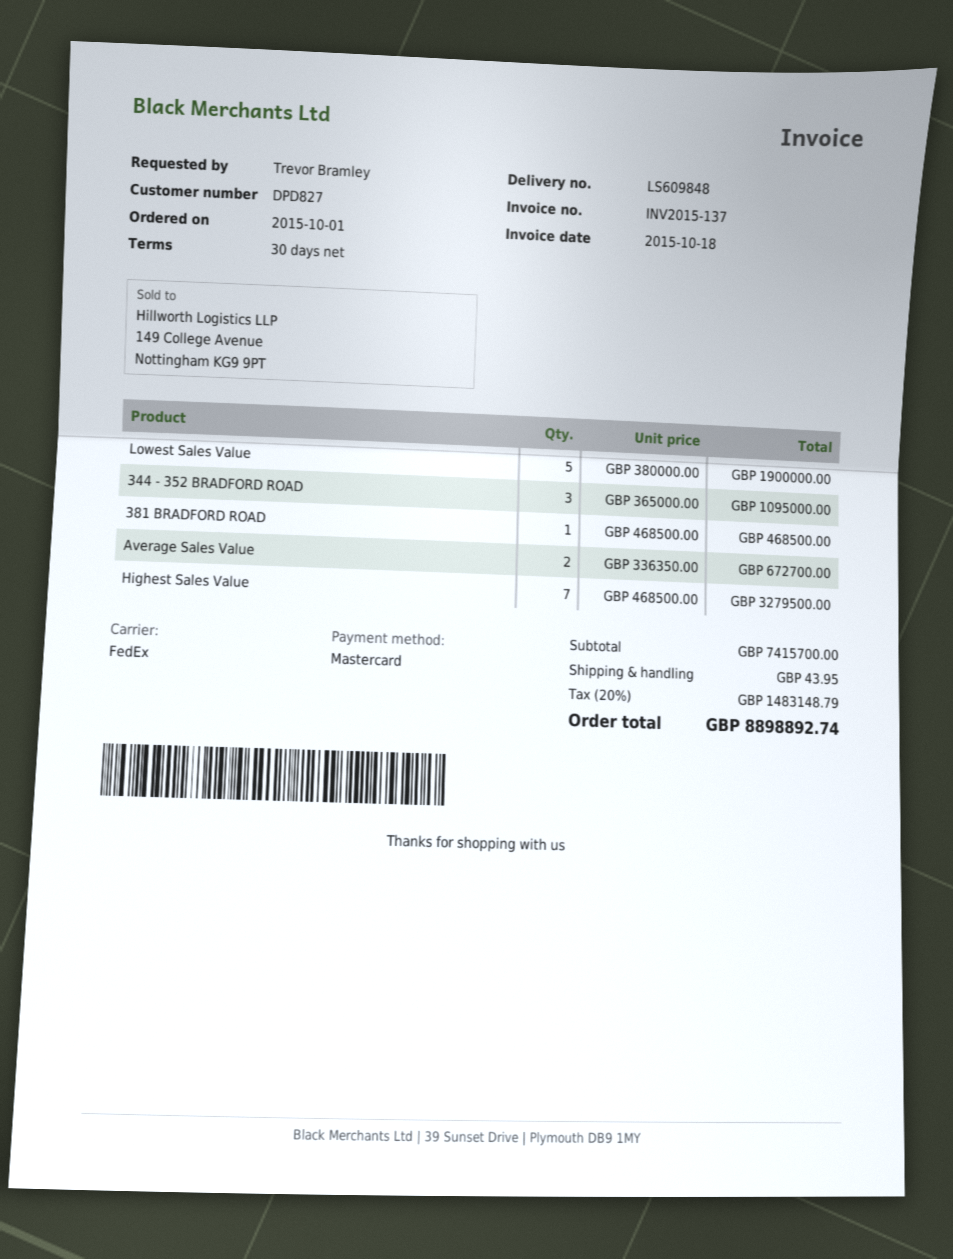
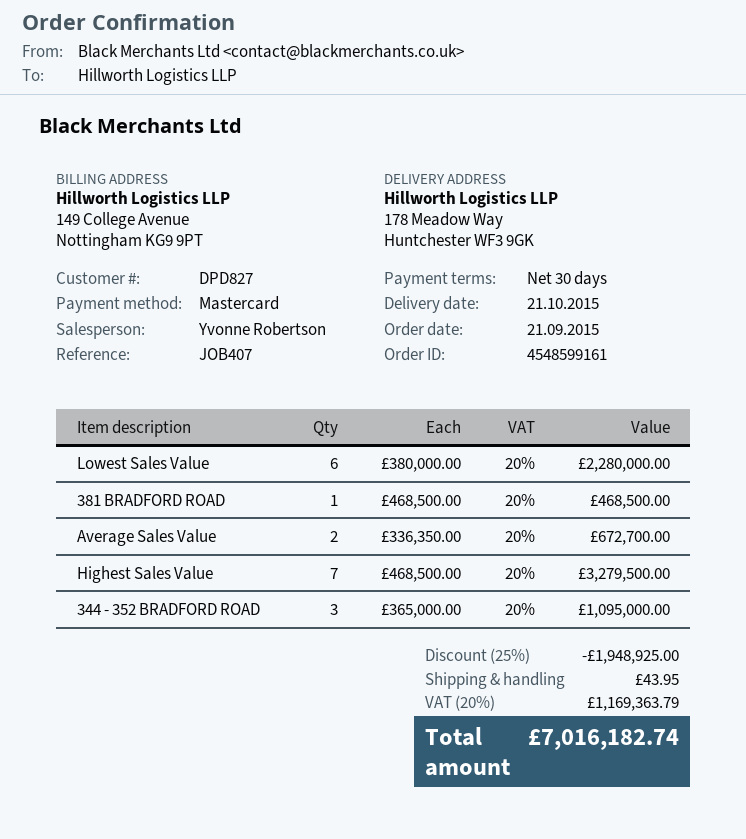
order date: 2015-10-01 -> 2015-09-21
Lowest Sales Value: 5 x 380000.00 = 1900000.00 -> 6 x 380000.00 = 2280000.00
discount: none -> 25% = 1948925.00
tax: 20% = 1483148.79 -> 20% = 1169363.79
total: 8898892.74 -> 7016182.74

